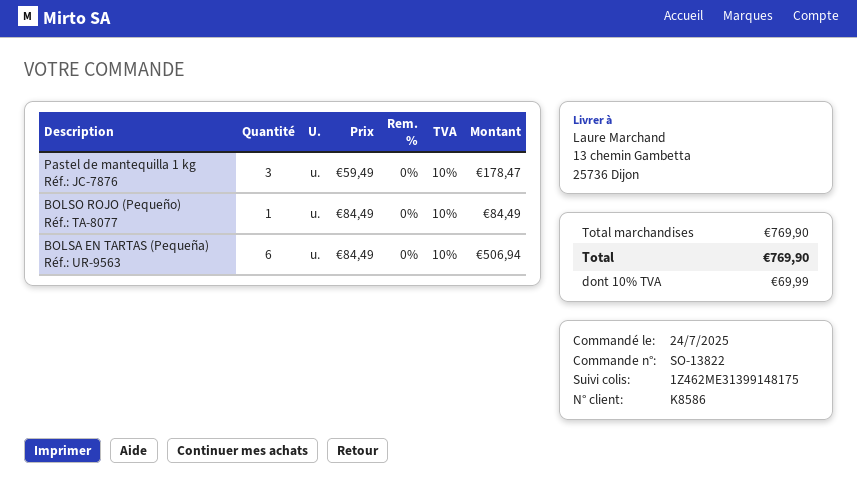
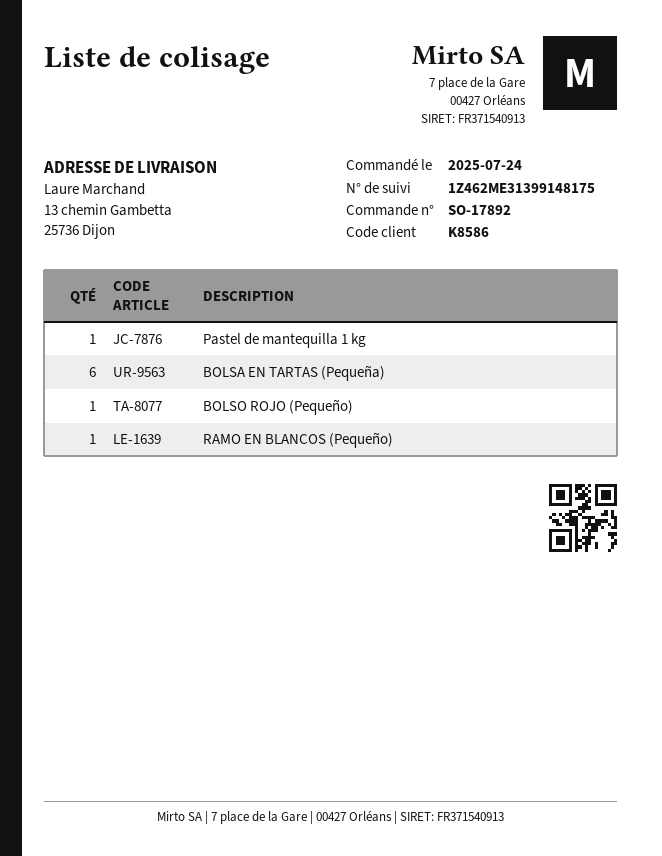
order number: SO-13822 -> SO-17892
Pastel de mantequilla 1 kg: 3 -> 1
RAMO EN BLANCOS (Pequeño): none -> 1

